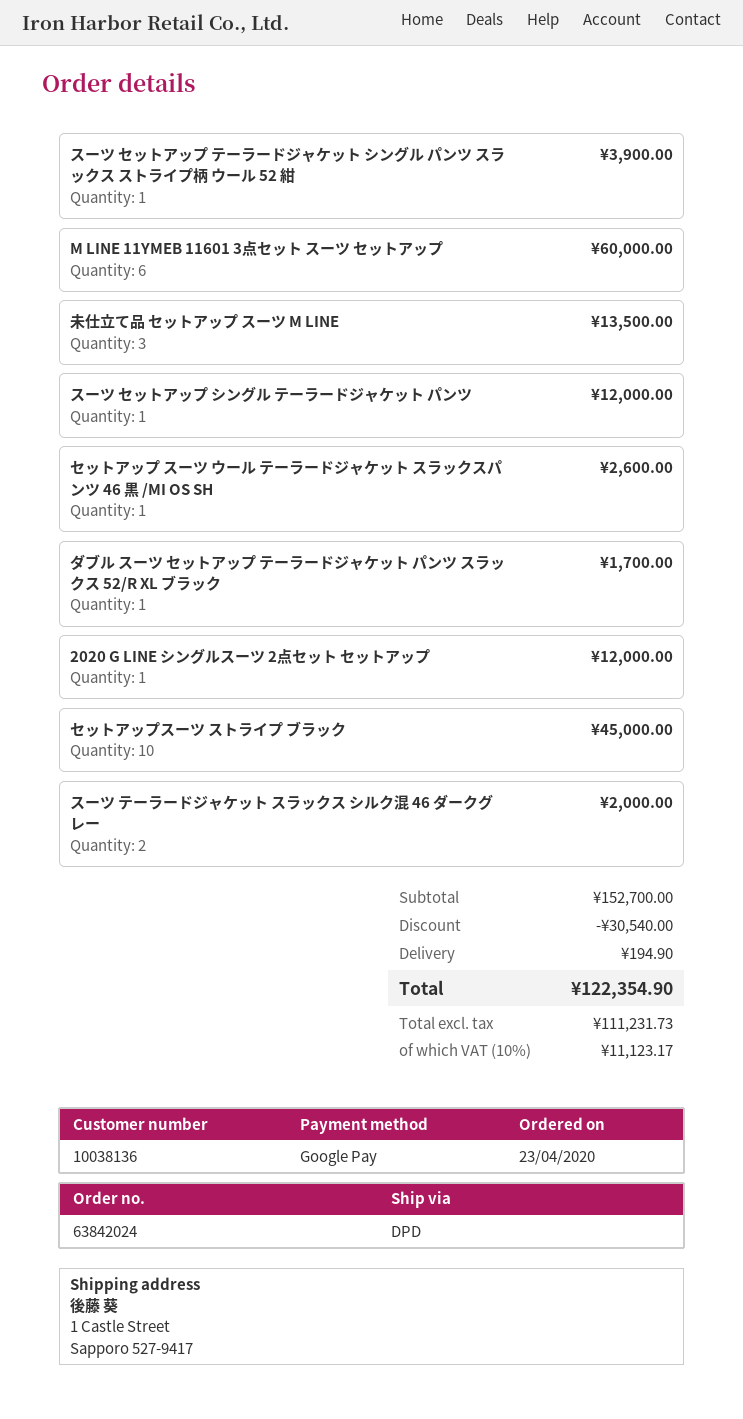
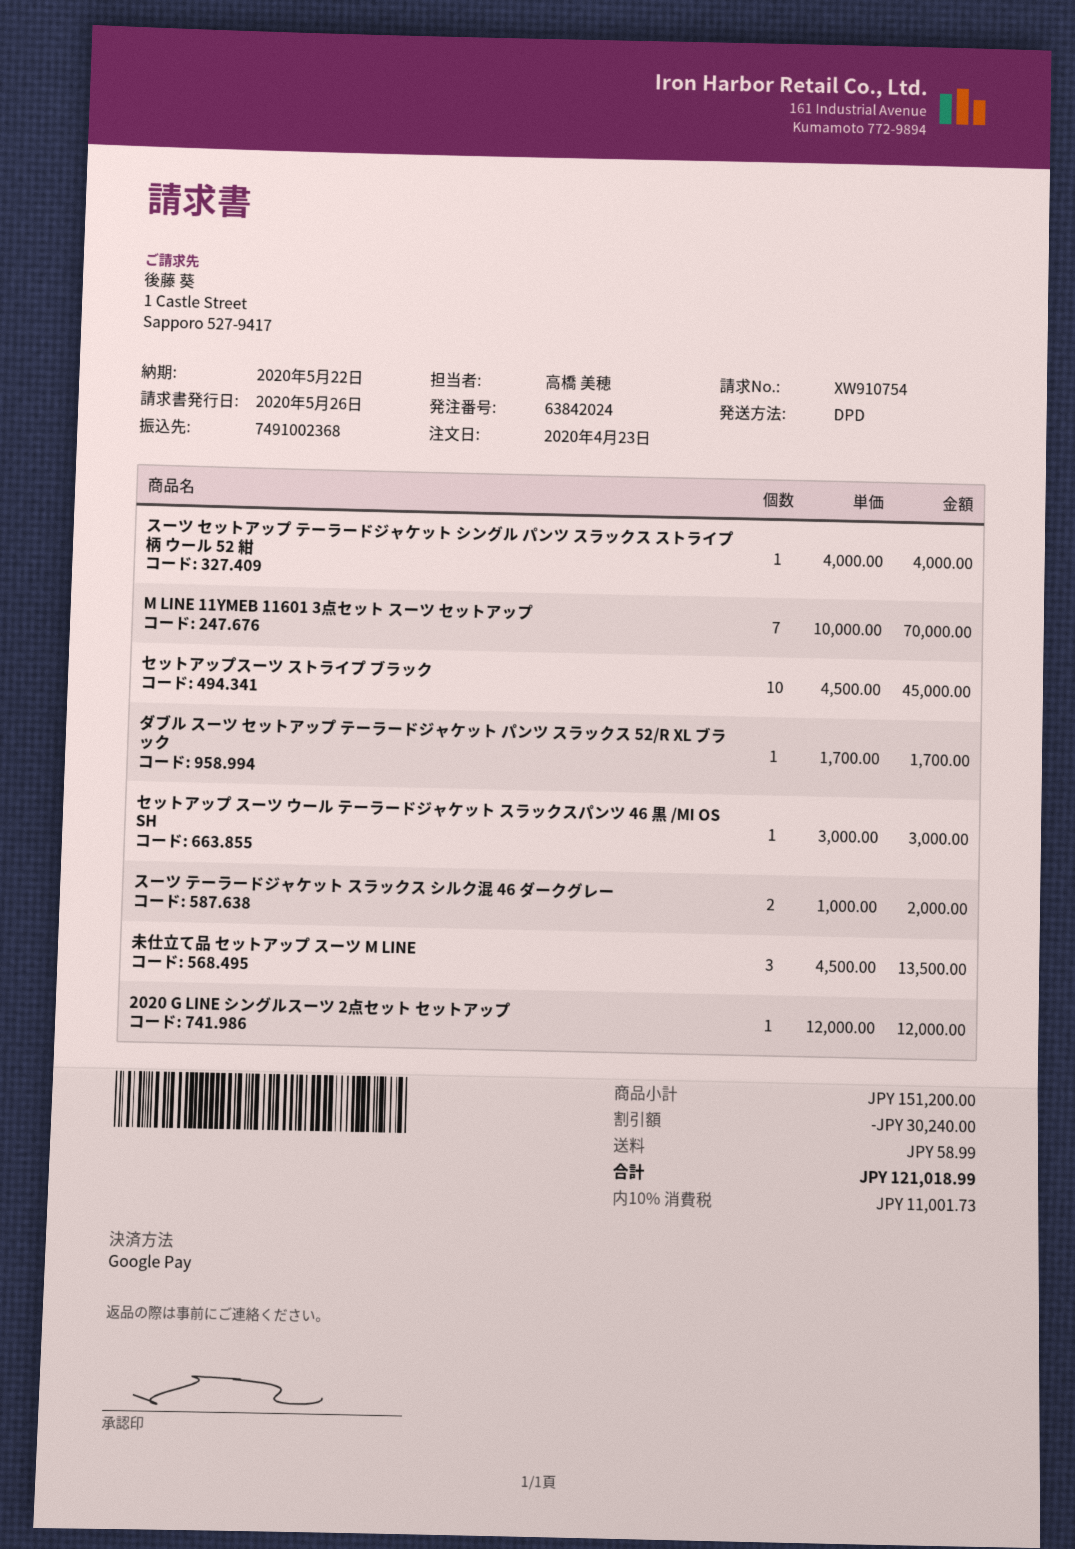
スーツ セットアップ テーラードジャケット シングル パンツ スラックス ストライプ柄 ウール 52 紺: 1 for 3900.00 -> 1 for 4000.00
M LINE 11YMEB 11601 3点セット スーツ セットアップ: 6 for 60000.00 -> 7 for 70000.00
スーツ セットアップ シングル テーラードジャケット パンツ: 1 for 12000.00 -> none
セットアップ スーツ ウール テーラードジャケット スラックスパンツ 46 黒 /MI OS SH: 1 for 2600.00 -> 1 for 3000.00
subtotal: 152700.00 -> 151200.00
discount: 30540.00 -> 30240.00
shipping: 194.90 -> 58.99
tax: 10% = 11123.17 -> 10% = 11001.73
total: 122354.90 -> 121018.99

